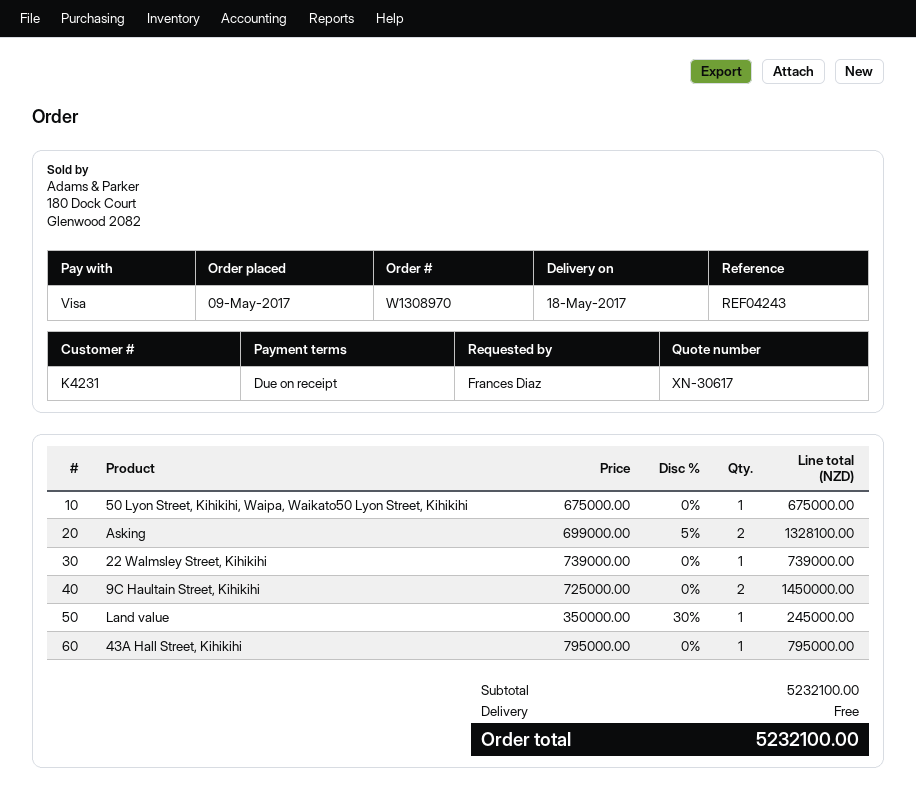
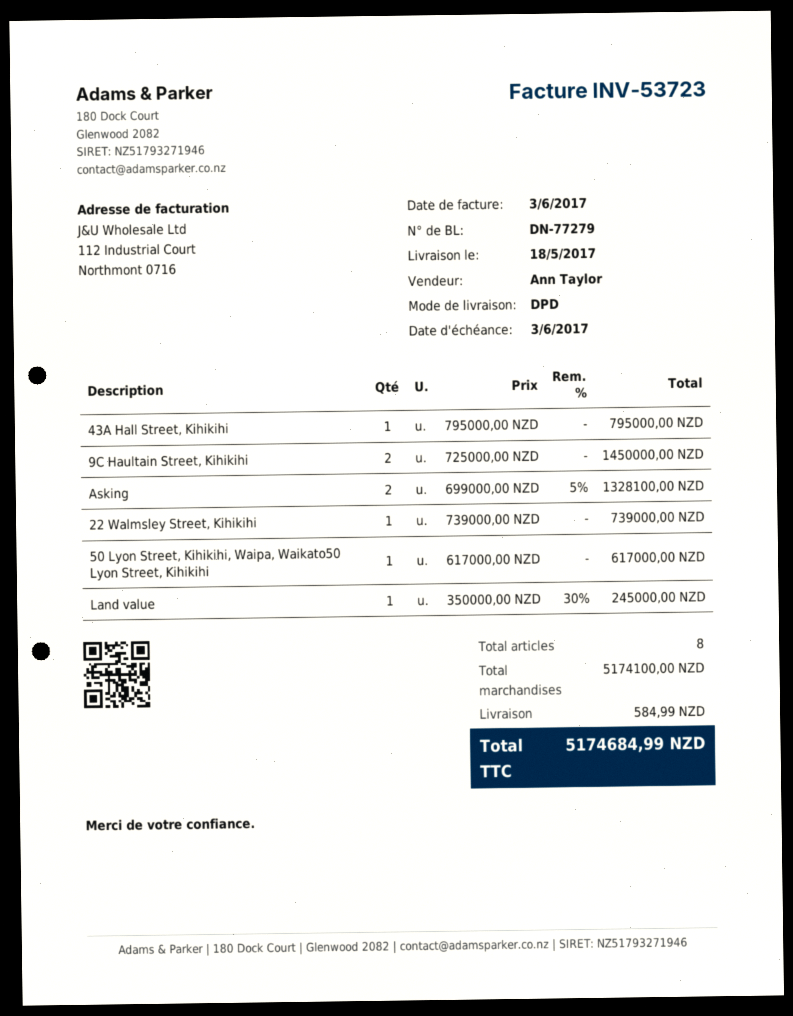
50 Lyon Street, Kihikihi, Waipa, Waikato50 Lyon Street, Kihikihi: 1 x 675000.00 = 675000.00 -> 1 x 617000.00 = 617000.00
subtotal: 5232100.00 -> 5174100.00
shipping: 0.00 -> 584.99
total: 5232100.00 -> 5174684.99

